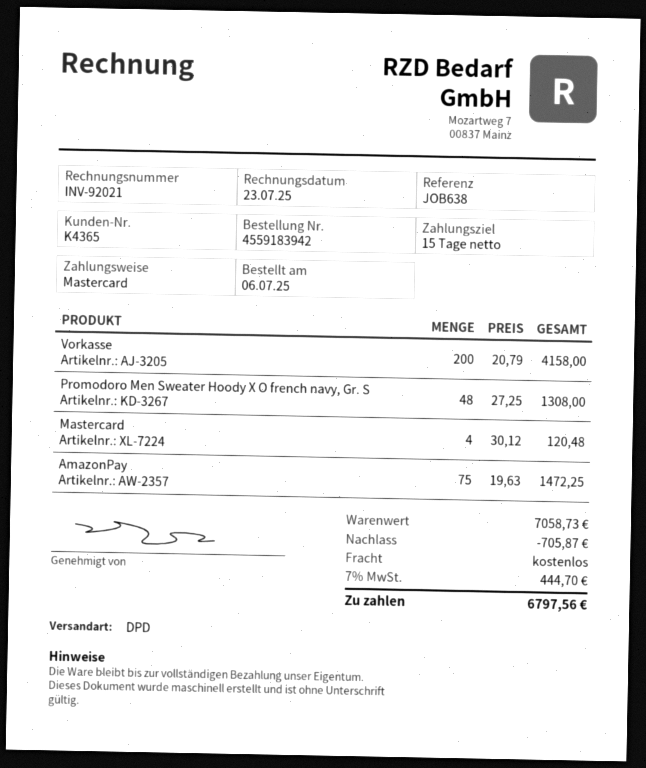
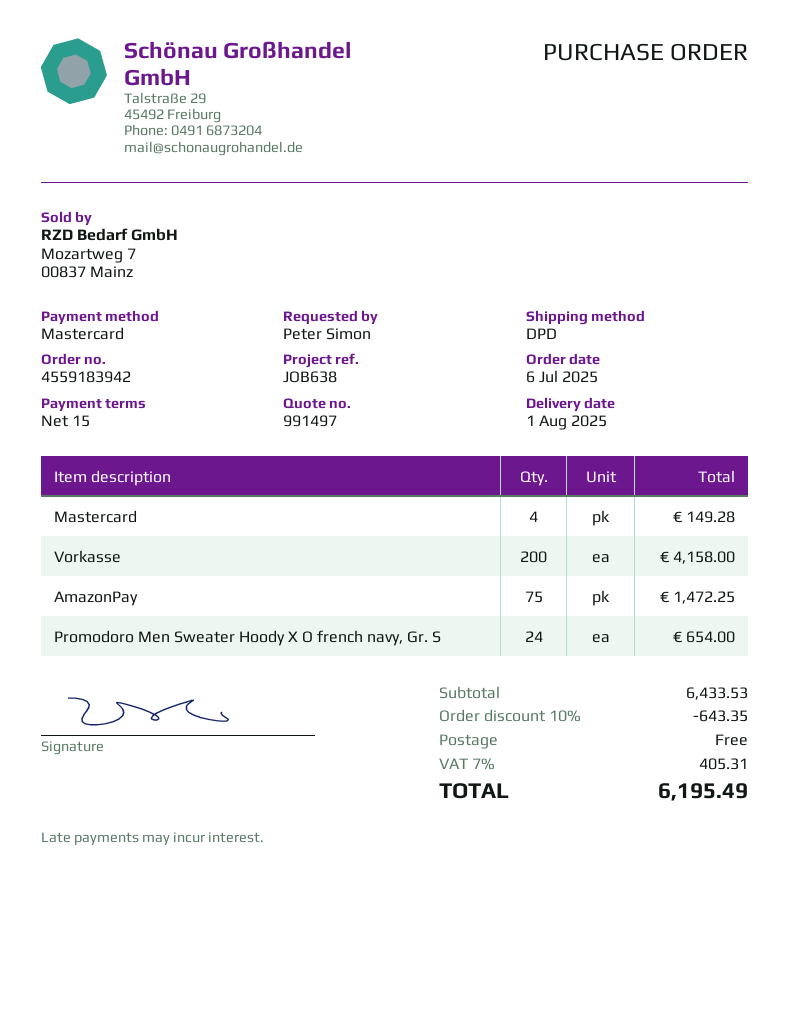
Promodoro Men Sweater Hoody X O french navy, Gr. S: 48 for 1308.00 -> 24 for 654.00
Mastercard: 4 for 120.48 -> 4 for 149.28
subtotal: 7058.73 -> 6433.53
discount: 705.87 -> 643.35
tax: 7% = 444.70 -> 7% = 405.31
total: 6797.56 -> 6195.49

